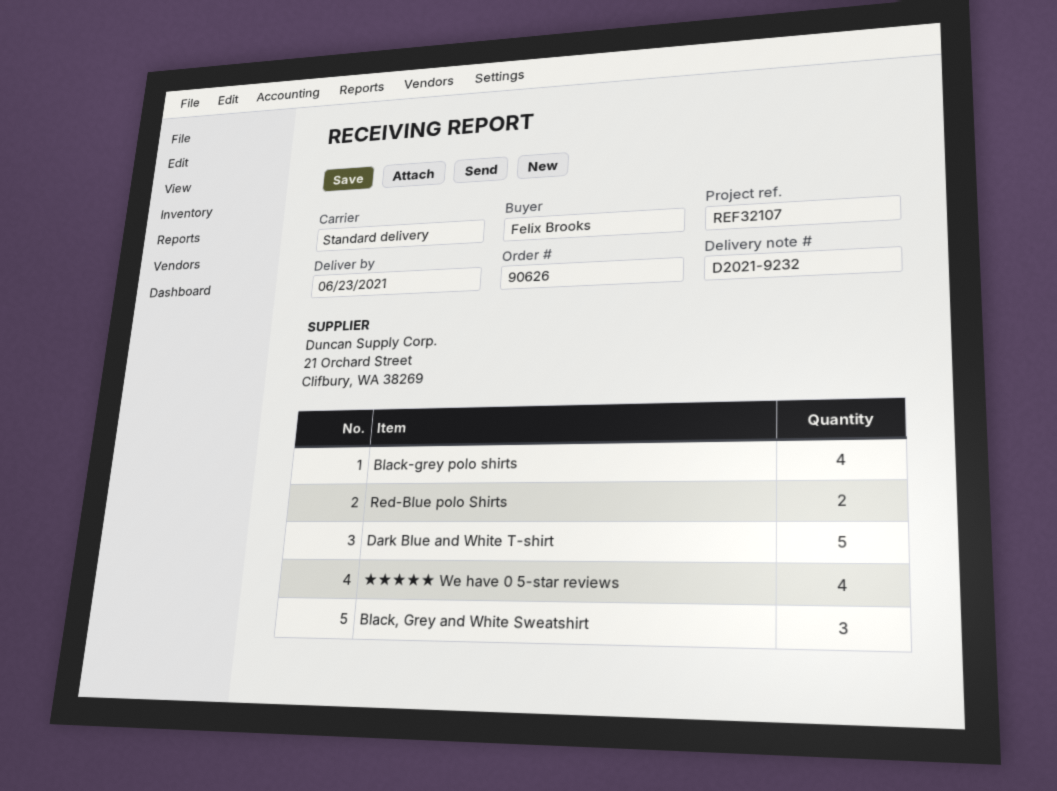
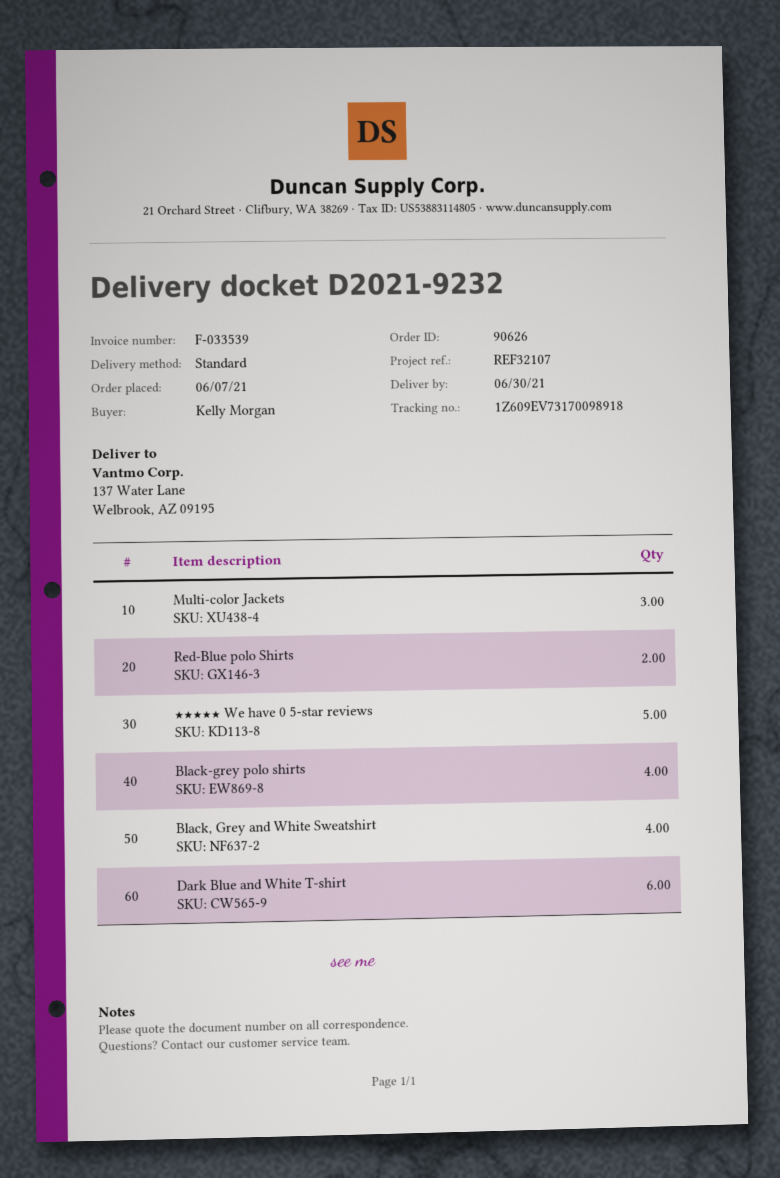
delivery date: 2021-06-23 -> 2021-06-30
ordered by: Felix Brooks -> Kelly Morgan
Dark Blue and White T-shirt: 5 -> 6
★★★★★ We have 0 5-star reviews: 4 -> 5
Black, Grey and White Sweatshirt: 3 -> 4
Multi-color Jackets: none -> 3

